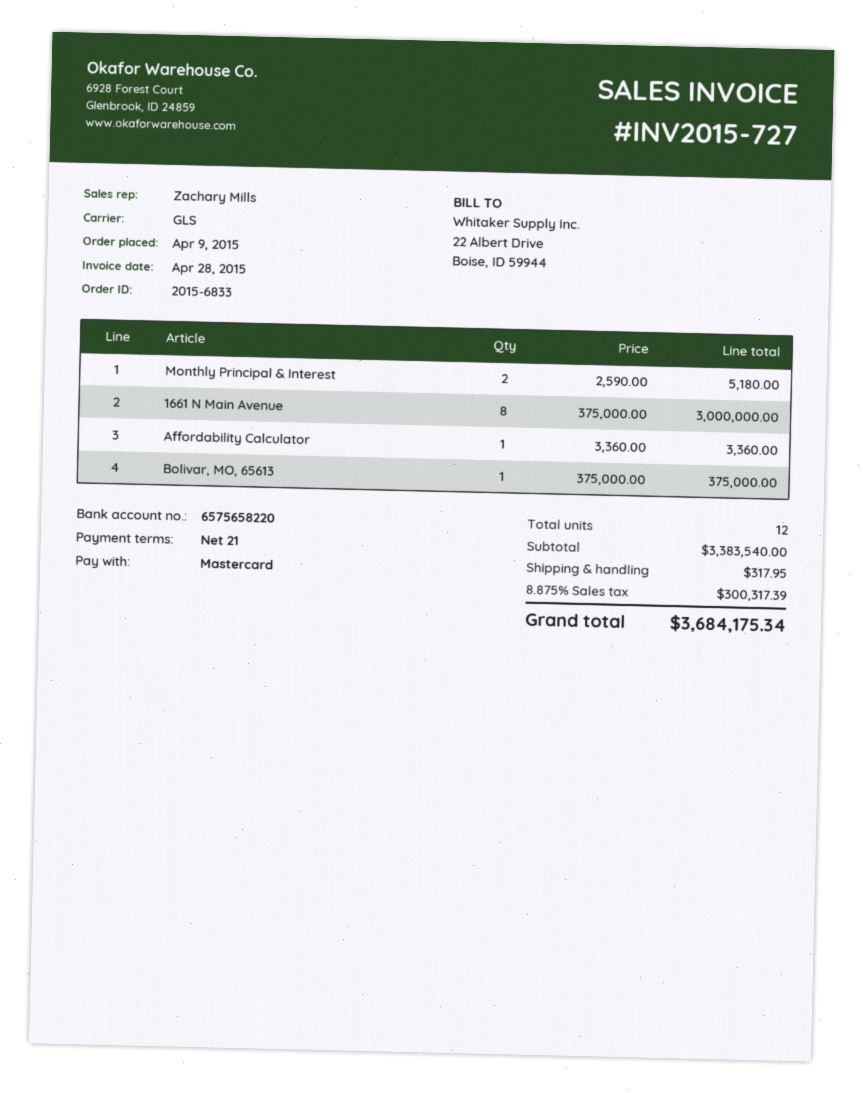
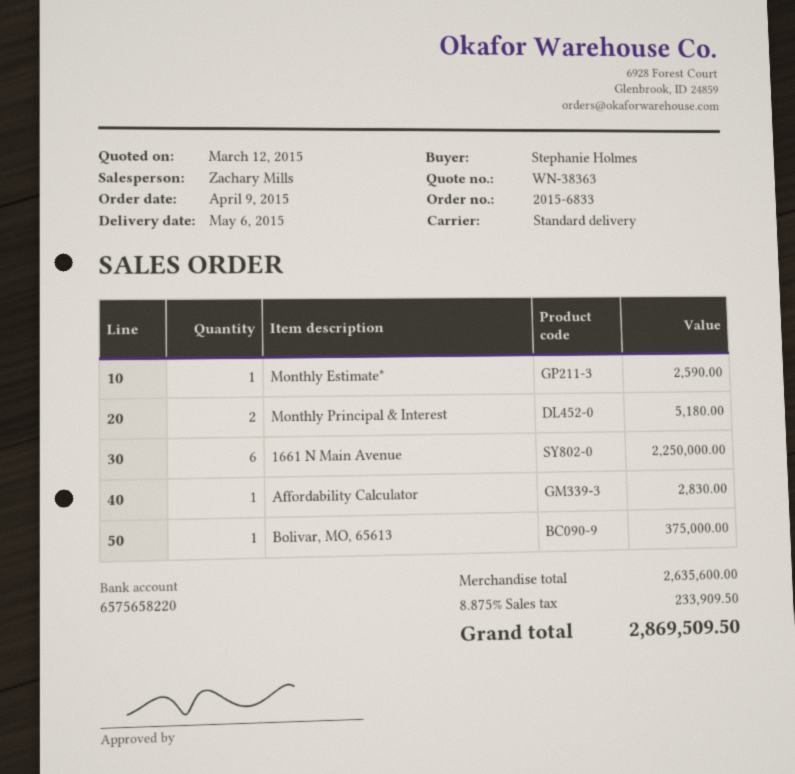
shipping method: GLS -> standard
1661 N Main Avenue: 8 for 3000000.00 -> 6 for 2250000.00
Affordability Calculator: 1 for 3360.00 -> 1 for 2830.00
Monthly Estimate*: none -> 1 for 2590.00
subtotal: 3383540.00 -> 2635600.00
shipping: 317.95 -> none
tax: 8.875% = 300317.39 -> 8.875% = 233909.50
total: 3684175.34 -> 2869509.50

